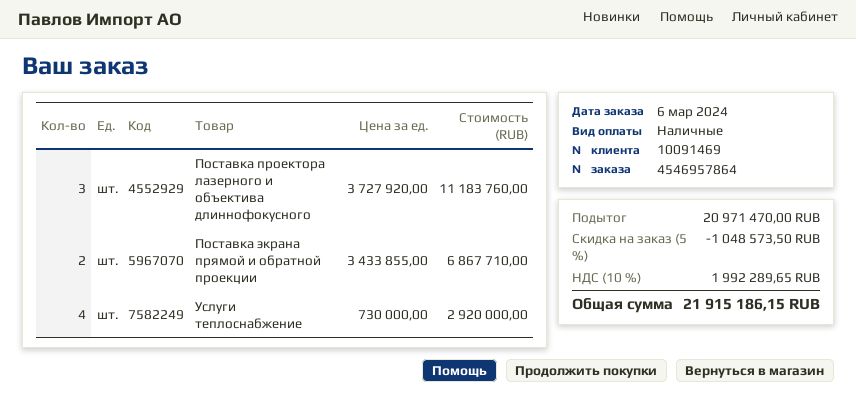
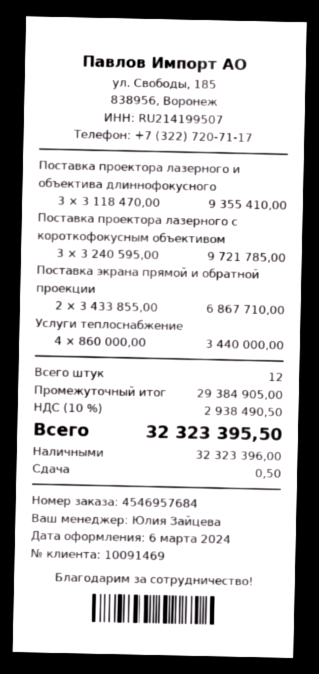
order number: 4546957864 -> 4546957684
Поставка проектора лазерного и объектива длиннофокусного: 3 x 3727920.00 = 11183760.00 -> 3 x 3118470.00 = 9355410.00
Услуги теплоснабжение: 4 x 730000.00 = 2920000.00 -> 4 x 860000.00 = 3440000.00
Поставка проектора лазерного с короткофокусным объективом: none -> 3 x 3240595.00 = 9721785.00
subtotal: 20971470.00 -> 29384905.00
discount: 5% = 1048573.50 -> none
tax: 10% = 1992289.65 -> 10% = 2938490.50
total: 21915186.15 -> 32323395.50

